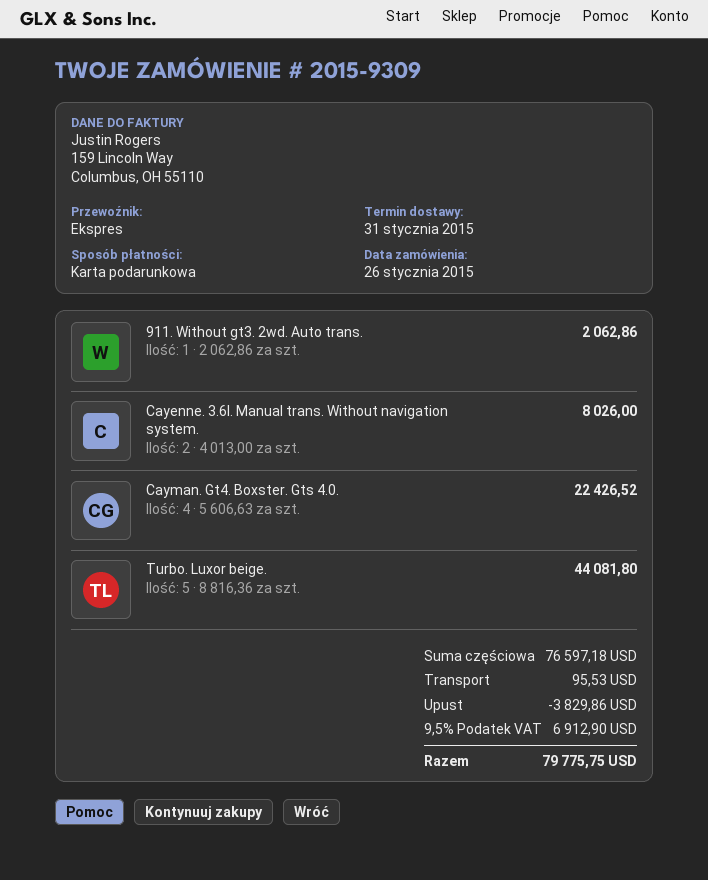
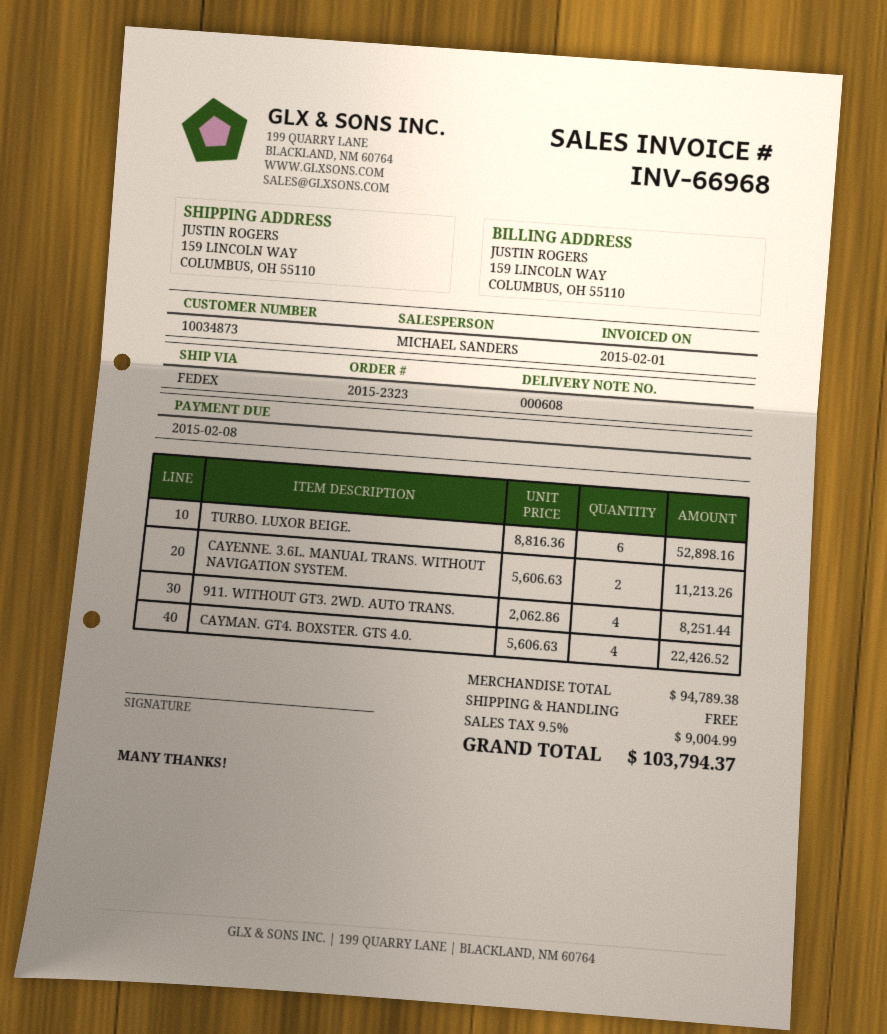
order number: 2015-9309 -> 2015-2323
shipping method: express -> FedEx
911. Without gt3. 2wd. Auto trans.: 1 x 2062.86 = 2062.86 -> 4 x 2062.86 = 8251.44
Cayenne. 3.6l. Manual trans. Without navigation system.: 2 x 4013.00 = 8026.00 -> 2 x 5606.63 = 11213.26
Turbo. Luxor beige.: 5 x 8816.36 = 44081.80 -> 6 x 8816.36 = 52898.16
subtotal: 76597.18 -> 94789.38
discount: 3829.86 -> none
shipping: 95.53 -> 0.00
tax: 9.5% = 6912.90 -> 9.5% = 9004.99
total: 79775.75 -> 103794.37

